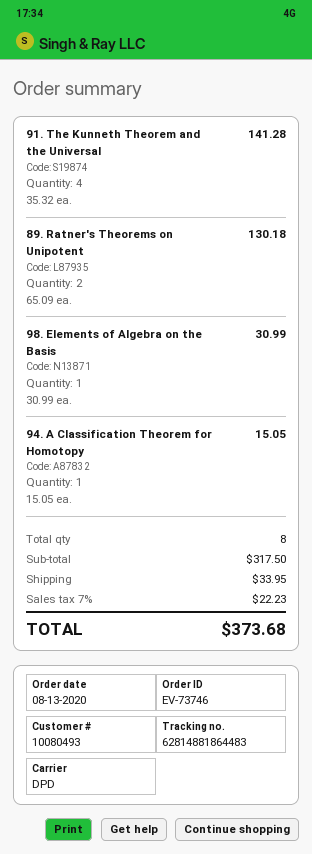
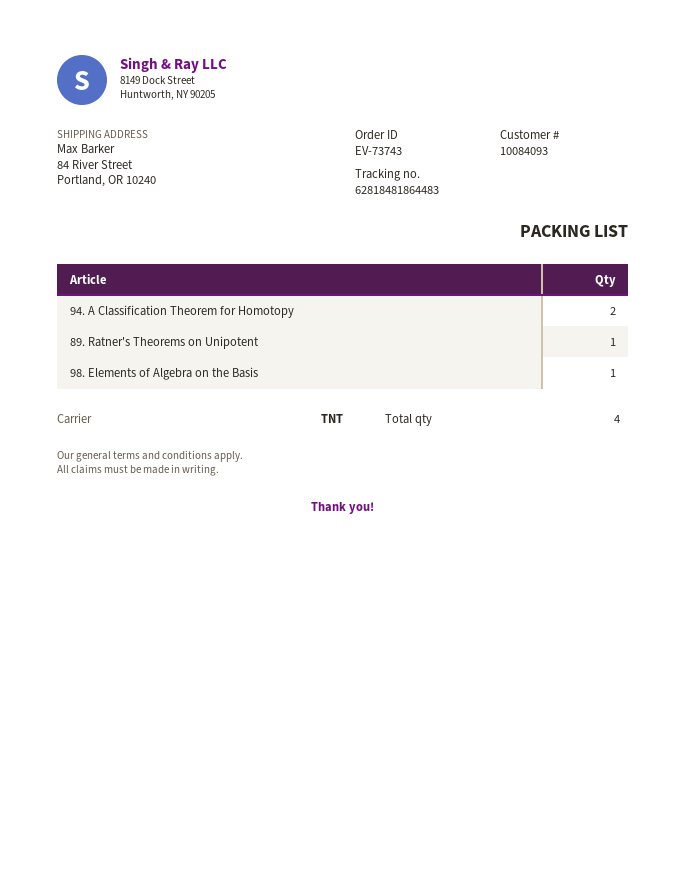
order number: EV-73746 -> EV-73743
customer number: 10080493 -> 10084093
shipping method: DPD -> TNT
tracking number: 62814881864483 -> 62818481864483
91. The Kunneth Theorem and the Universal: 4 -> none
89. Ratner's Theorems on Unipotent: 2 -> 1
94. A Classification Theorem for Homotopy: 1 -> 2
total quantity: 8 -> 4

